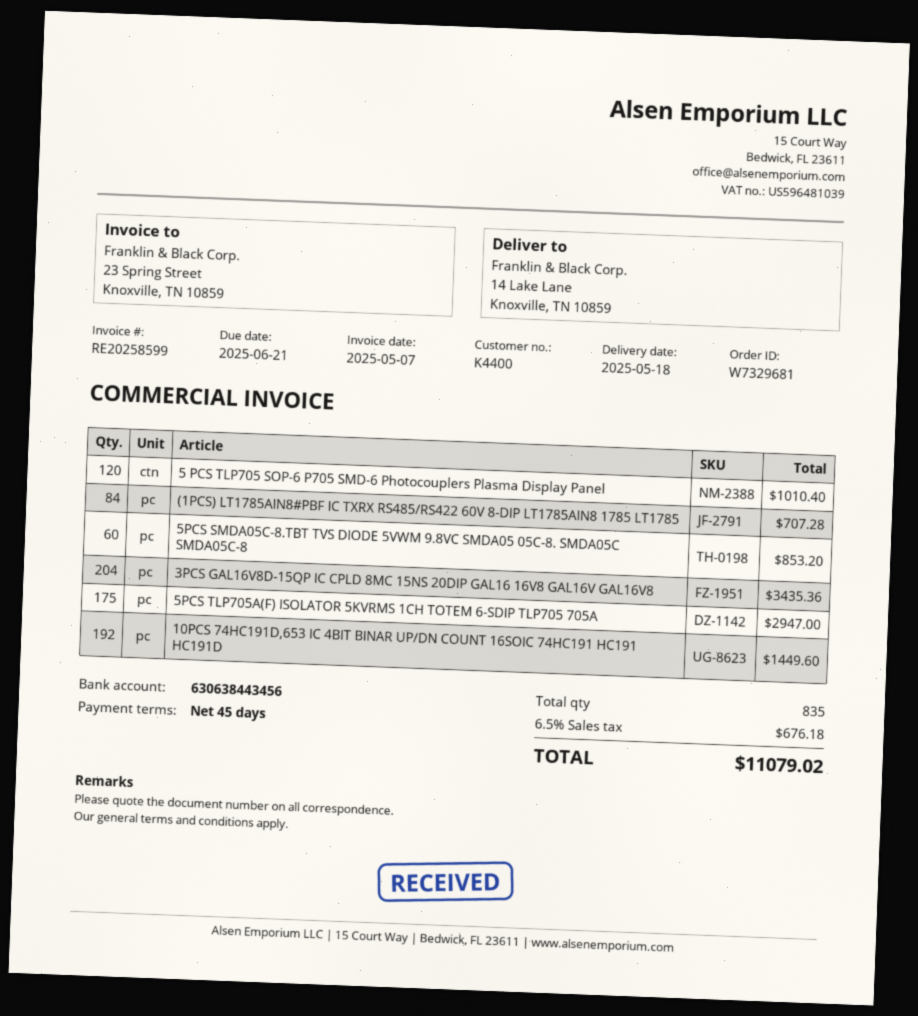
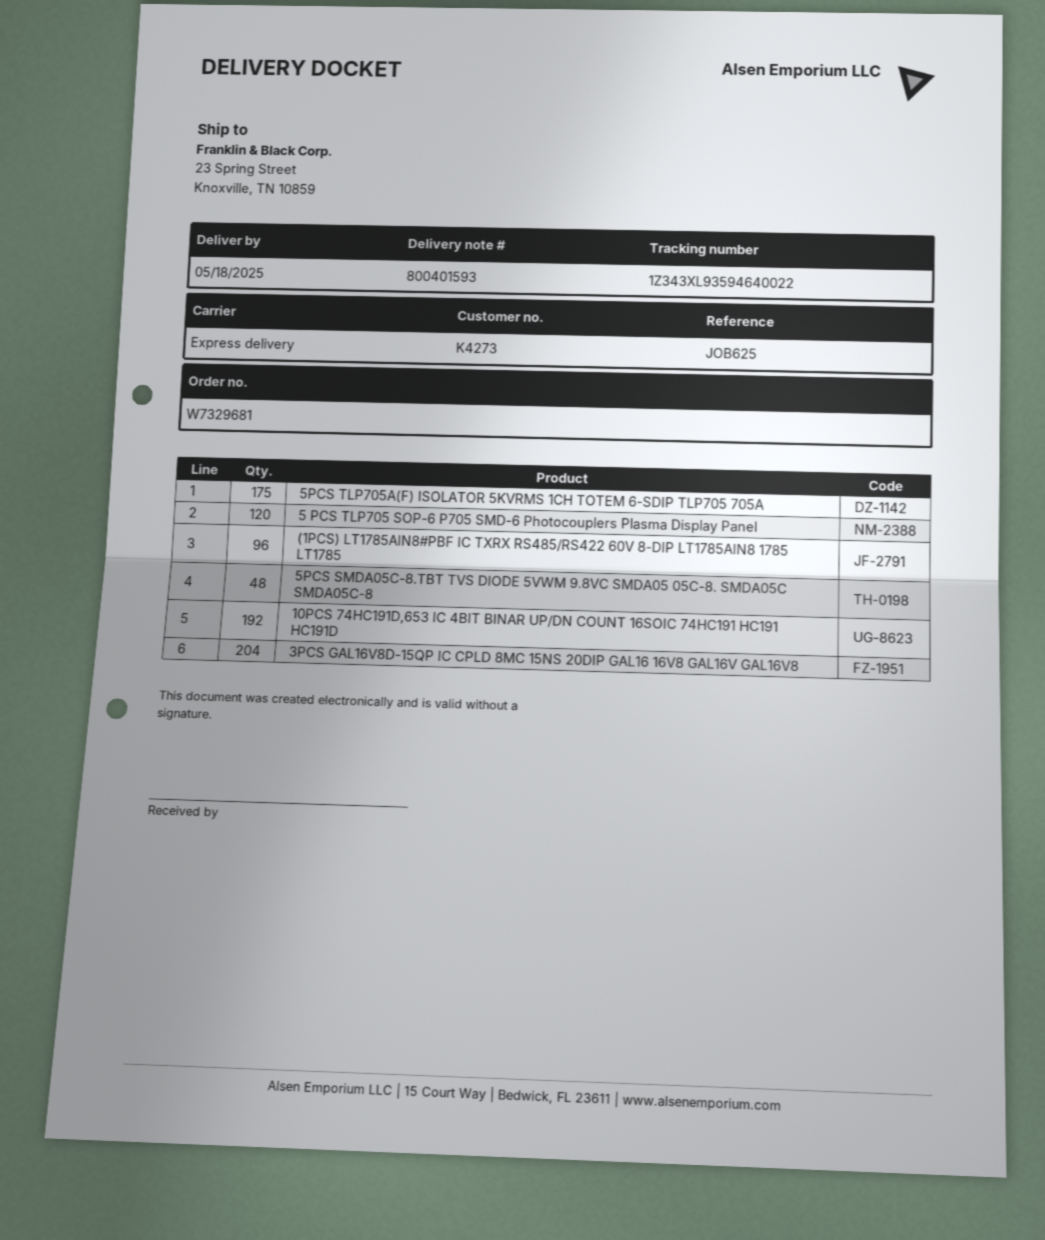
customer number: K4400 -> K4273
ship to: 14 Lake Lane, Knoxville, TN 10859 -> 23 Spring Street, Knoxville, TN 10859
(1PCS) LT1785AIN8#PBF IC TXRX RS485/RS422 60V 8-DIP LT1785AIN8 1785 LT1785: 84 -> 96
5PCS SMDA05C-8.TBT TVS DIODE 5VWM 9.8VC SMDA05 05C-8. SMDA05C SMDA05C-8: 60 -> 48

